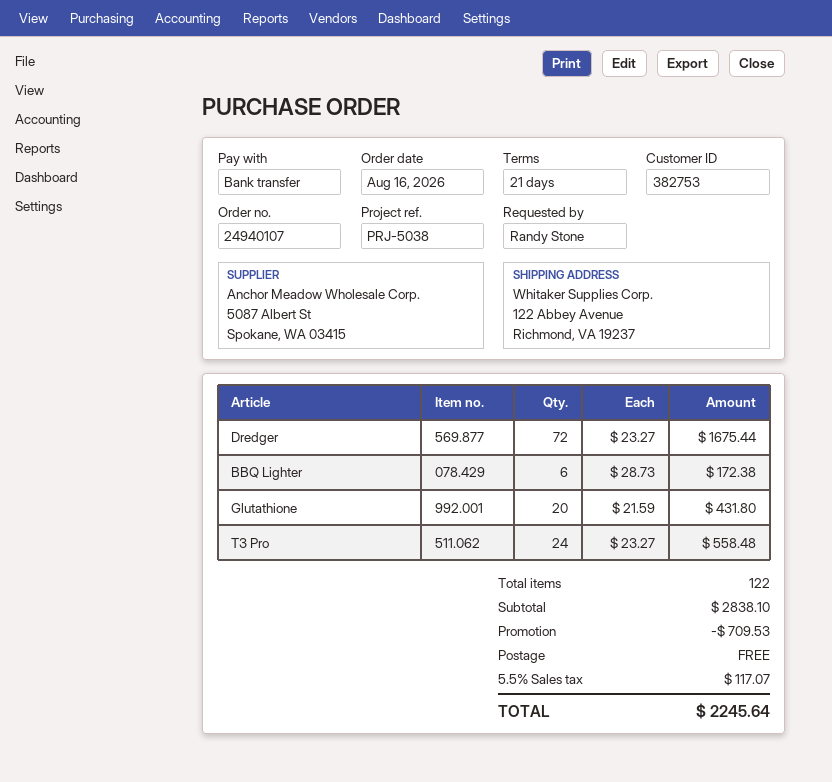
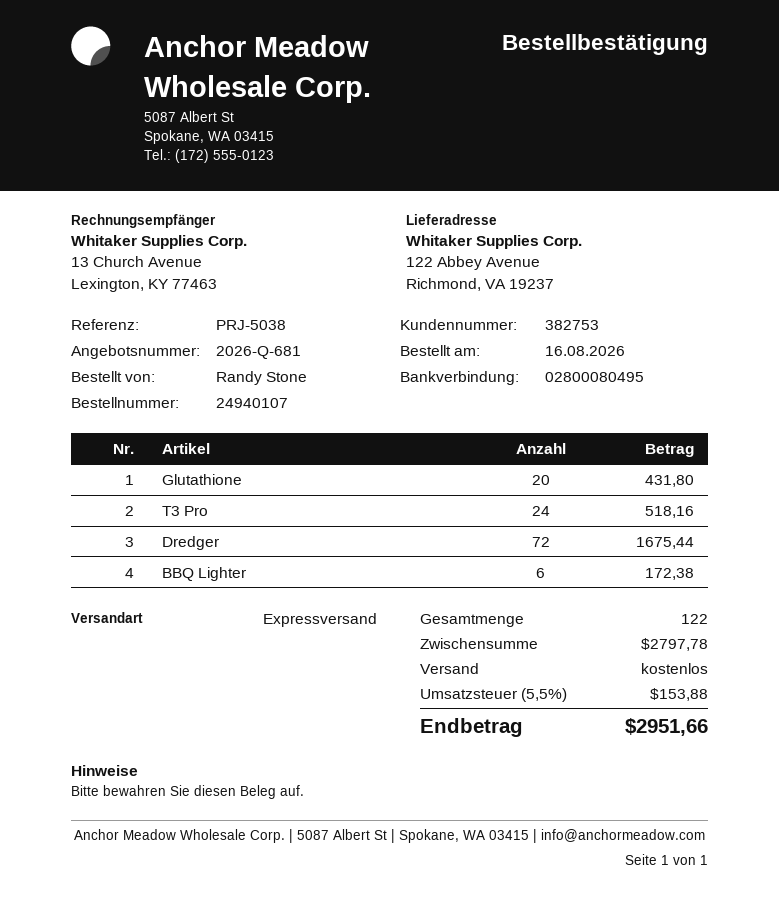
T3 Pro: 24 for 558.48 -> 24 for 518.16
subtotal: 2838.10 -> 2797.78
discount: 709.53 -> none
tax: 5.5% = 117.07 -> 5.5% = 153.88
total: 2245.64 -> 2951.66

